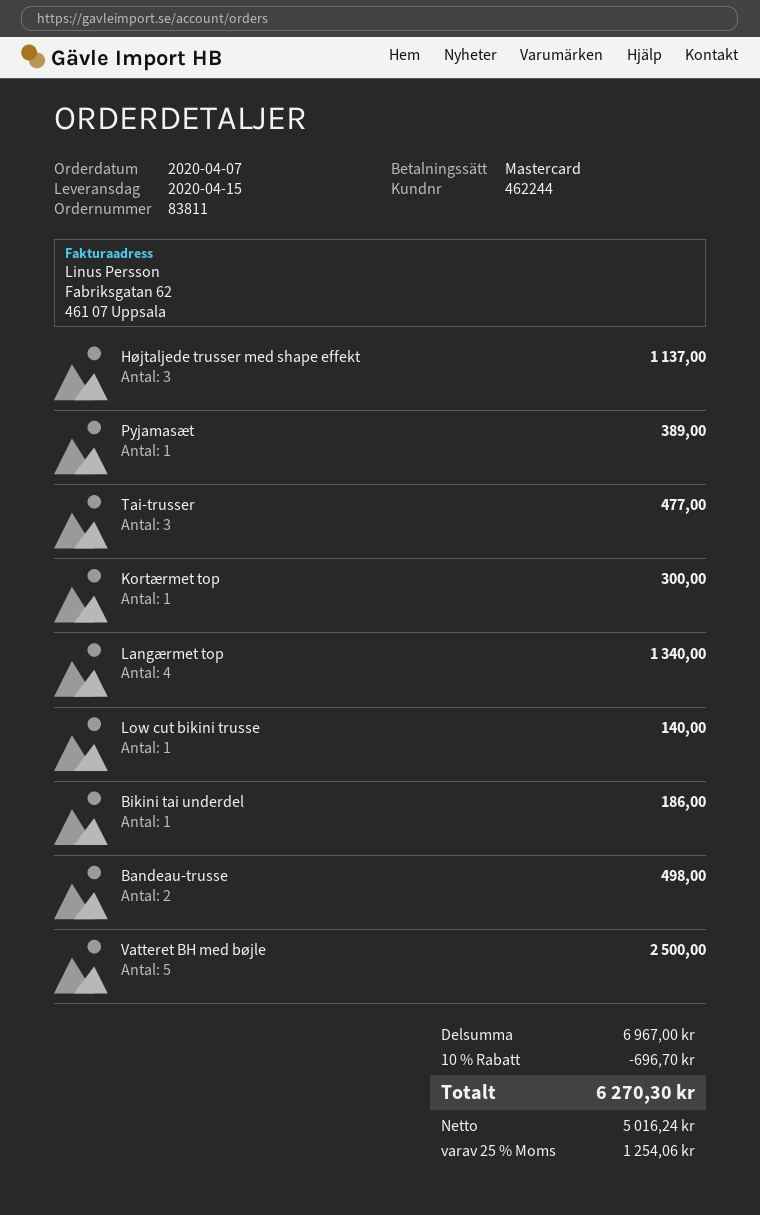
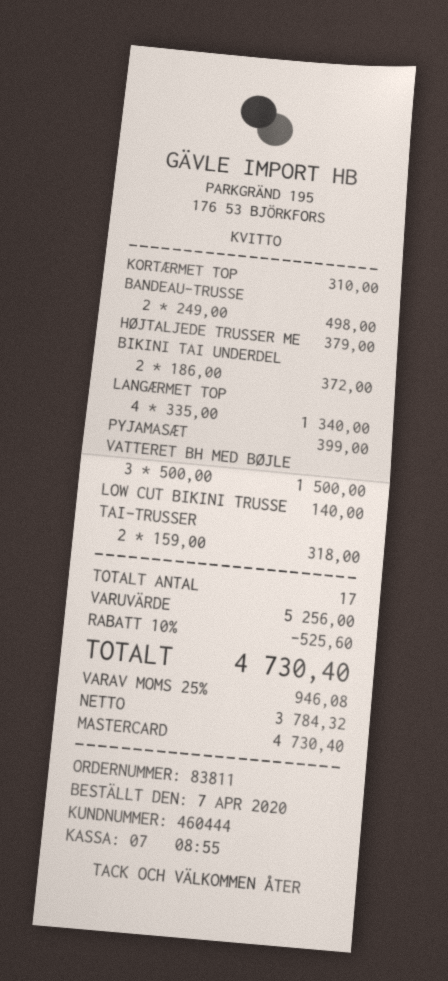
customer number: 462244 -> 460444
Højtaljede trusser med shape effekt: 3 for 1137.00 -> 1 for 379.00
Pyjamasæt: 1 for 389.00 -> 1 for 399.00
Tai-trusser: 3 for 477.00 -> 2 for 318.00
Kortærmet top: 1 for 300.00 -> 1 for 310.00
Bikini tai underdel: 1 for 186.00 -> 2 for 372.00
Vatteret BH med bøjle: 5 for 2500.00 -> 3 for 1500.00
subtotal: 6967.00 -> 5256.00
discount: 10% = 696.70 -> 10% = 525.60
net: 5016.24 -> 3784.32
tax: 25% = 1254.06 -> 25% = 946.08
total: 6270.30 -> 4730.40

